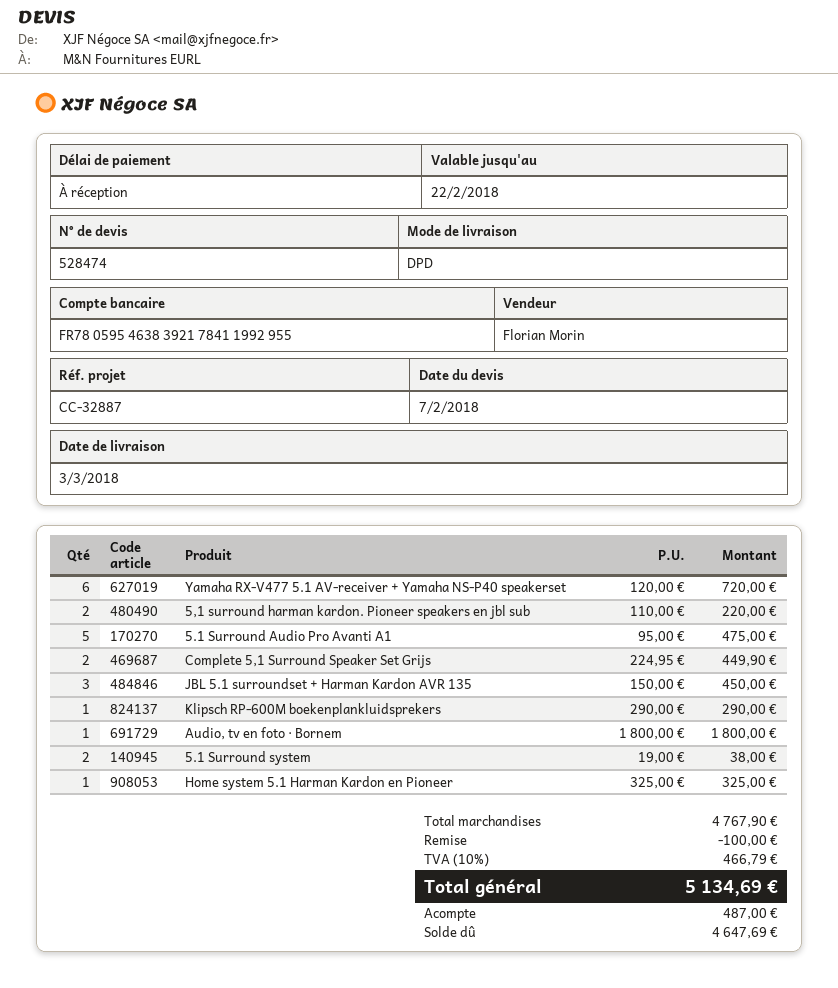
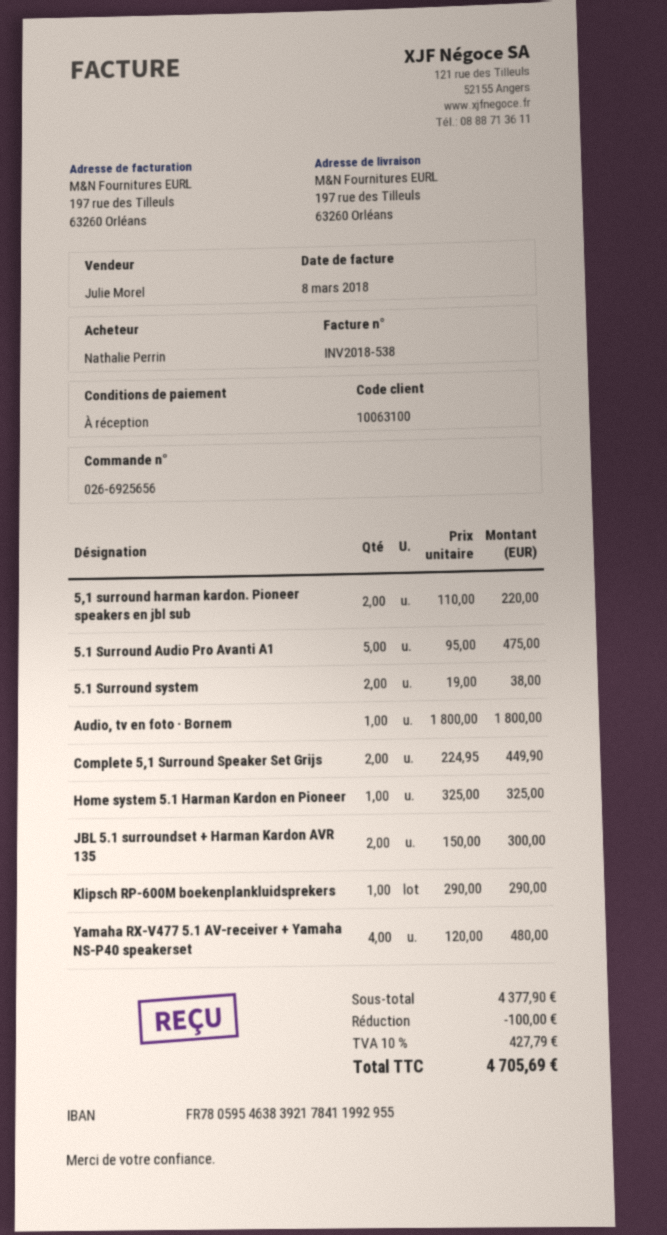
sales rep: Florian Morin -> Julie Morel
Yamaha RX-V477 5.1 AV-receiver + Yamaha NS-P40 speakerset: 6 x 120.00 = 720.00 -> 4 x 120.00 = 480.00
JBL 5.1 surroundset + Harman Kardon AVR 135: 3 x 150.00 = 450.00 -> 2 x 150.00 = 300.00
subtotal: 4767.90 -> 4377.90
tax: 10% = 466.79 -> 10% = 427.79
total: 5134.69 -> 4705.69

